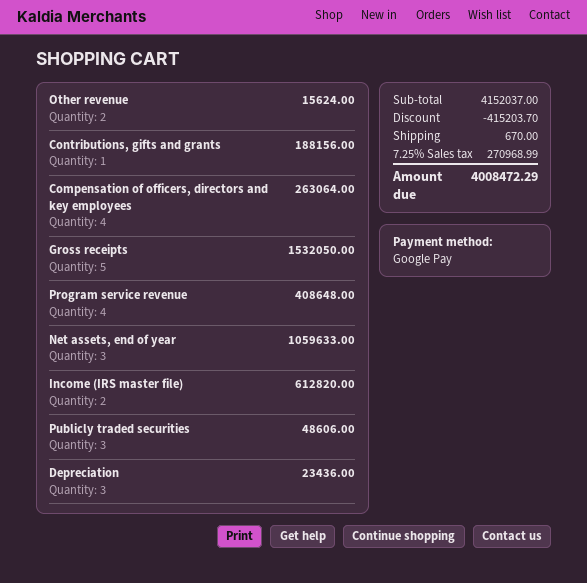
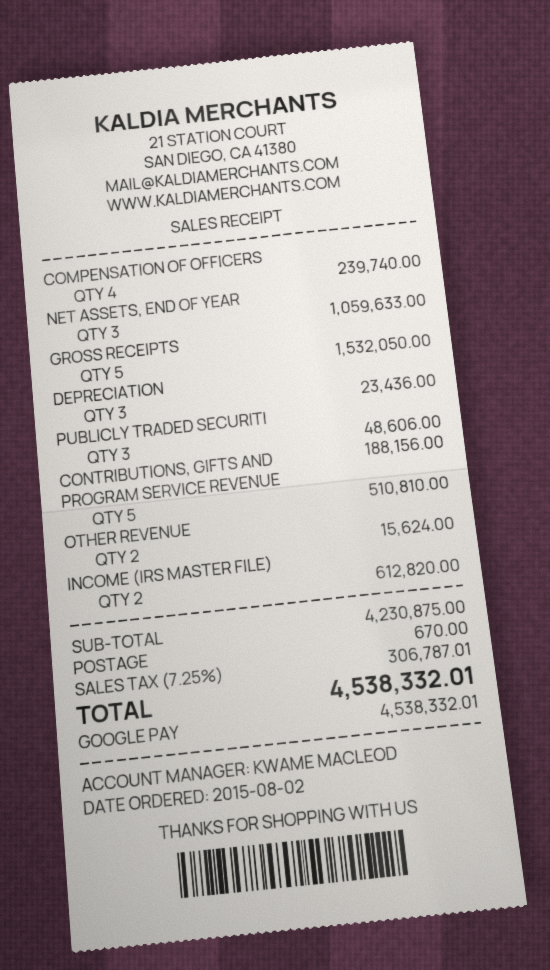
Compensation of officers, directors and key employees: 4 for 263064.00 -> 4 for 239740.00
Program service revenue: 4 for 408648.00 -> 5 for 510810.00
subtotal: 4152037.00 -> 4230875.00
discount: 415203.70 -> none
tax: 7.25% = 270968.99 -> 7.25% = 306787.01
total: 4008472.29 -> 4538332.01

